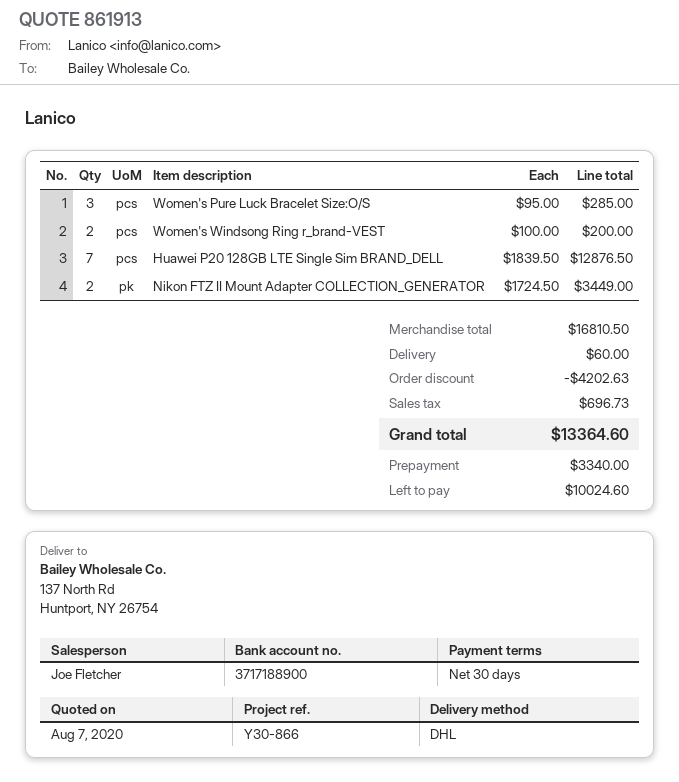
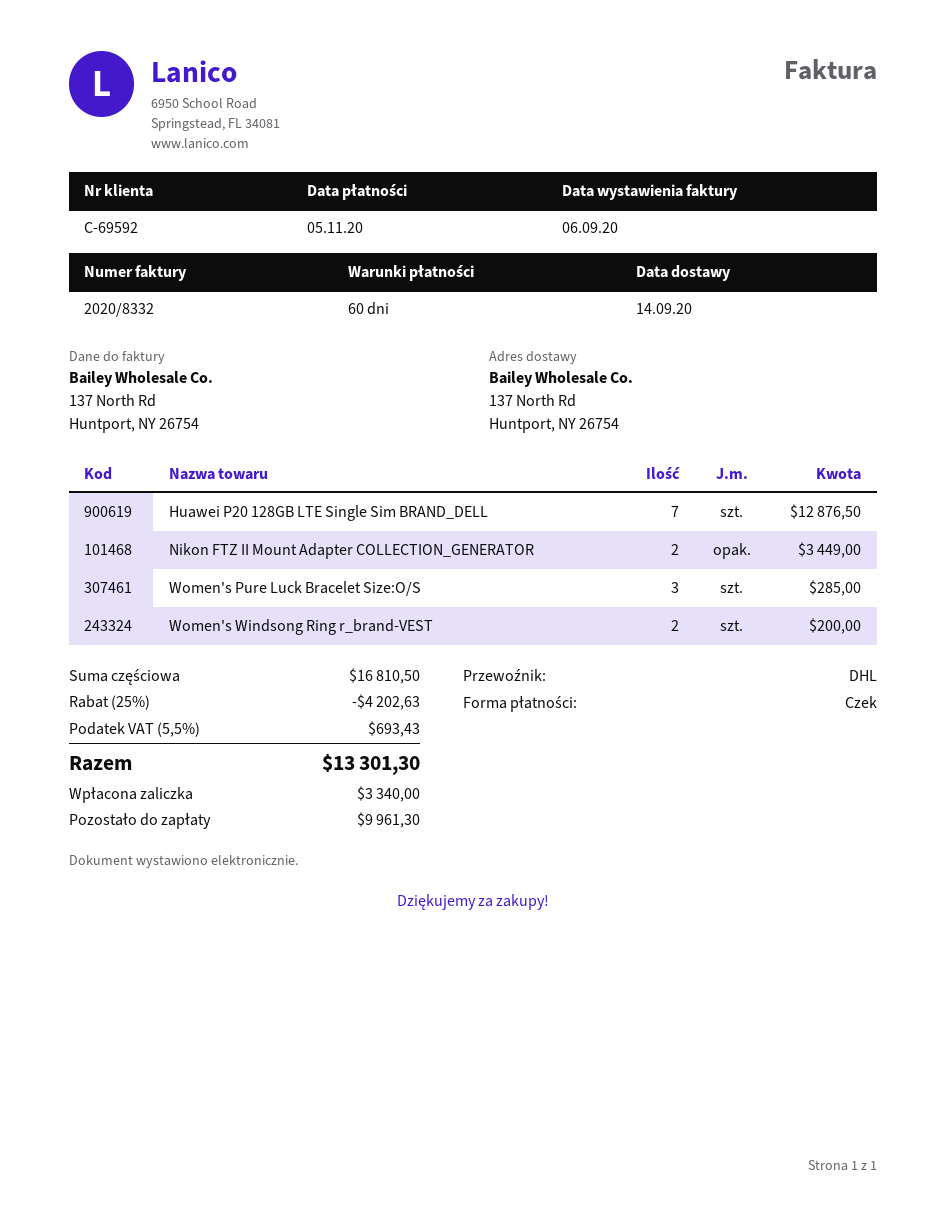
payment terms: 30 days -> 60 days
shipping: 60.00 -> none
tax: 696.73 -> 693.43
total: 13364.60 -> 13301.30
balance: 10024.60 -> 9961.30

